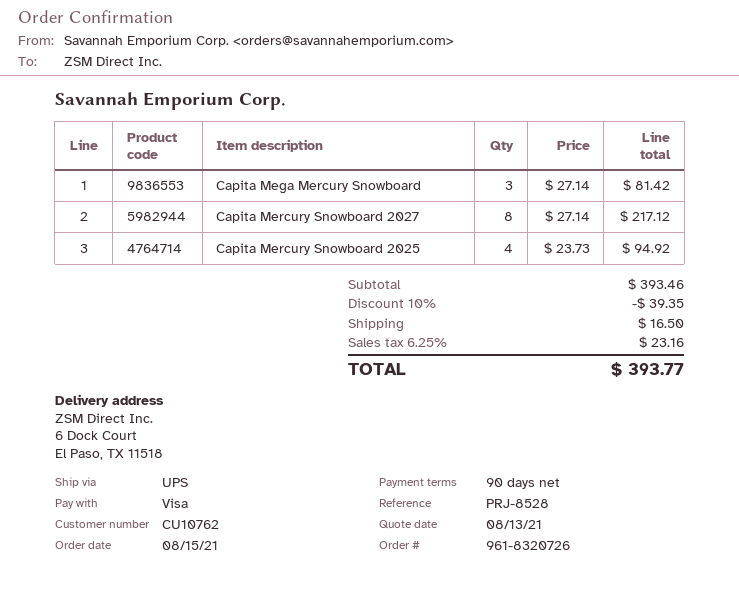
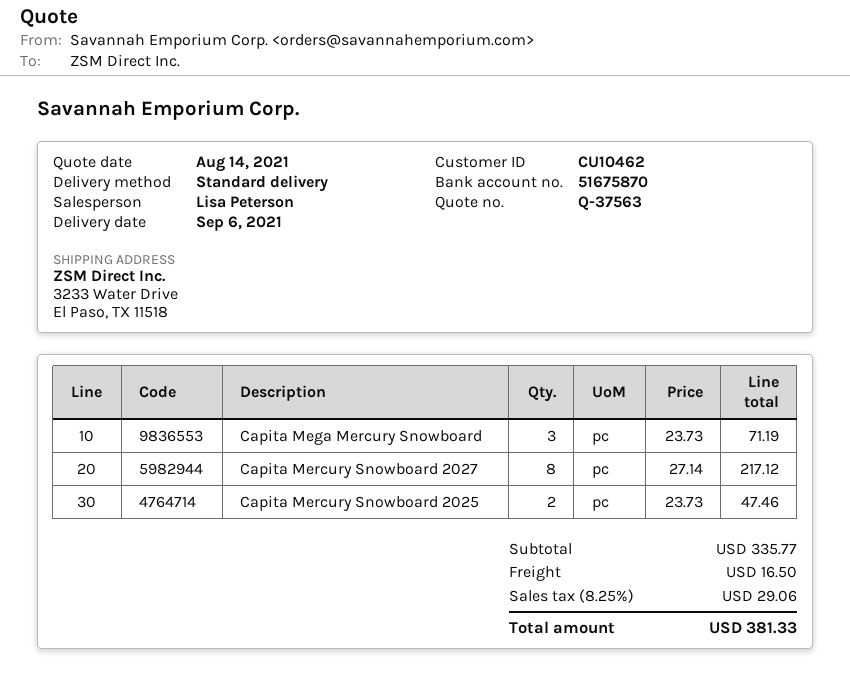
quote date: 2021-08-13 -> 2021-08-14
customer number: CU10762 -> CU10462
shipping method: UPS -> standard
ship to: 6 Dock Court, El Paso, TX 11518 -> 3233 Water Drive, El Paso, TX 11518
Capita Mega Mercury Snowboard: 3 x 27.14 = 81.42 -> 3 x 23.73 = 71.19
Capita Mercury Snowboard 2025: 4 x 23.73 = 94.92 -> 2 x 23.73 = 47.46
subtotal: 393.46 -> 335.77
discount: 10% = 39.35 -> none
tax: 6.25% = 23.16 -> 8.25% = 29.06
total: 393.77 -> 381.33

